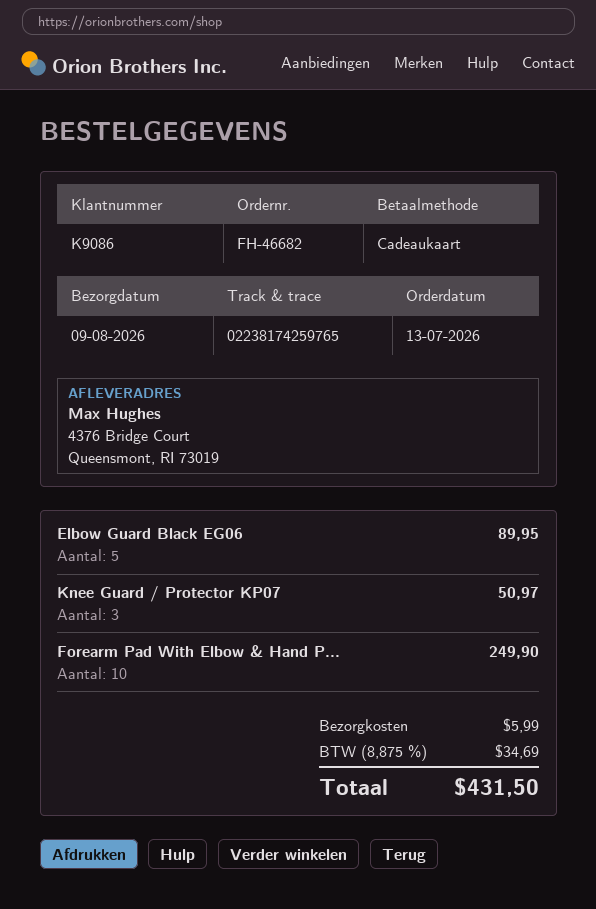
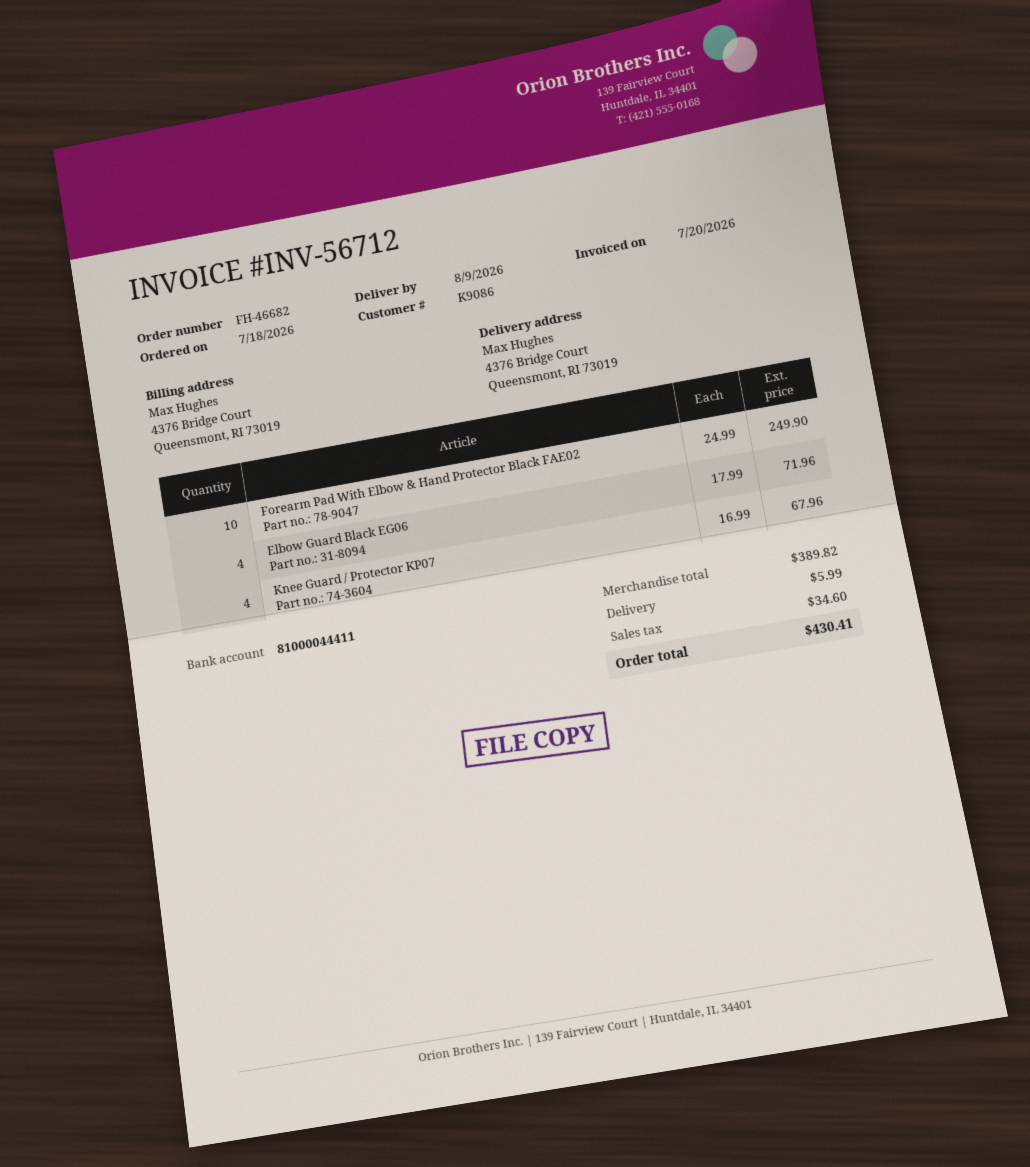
order date: 2026-07-13 -> 2026-07-18
Elbow Guard Black EG06: 5 for 89.95 -> 4 for 71.96
Knee Guard / Protector KP07: 3 for 50.97 -> 4 for 67.96
tax: 34.69 -> 34.60
total: 431.50 -> 430.41

